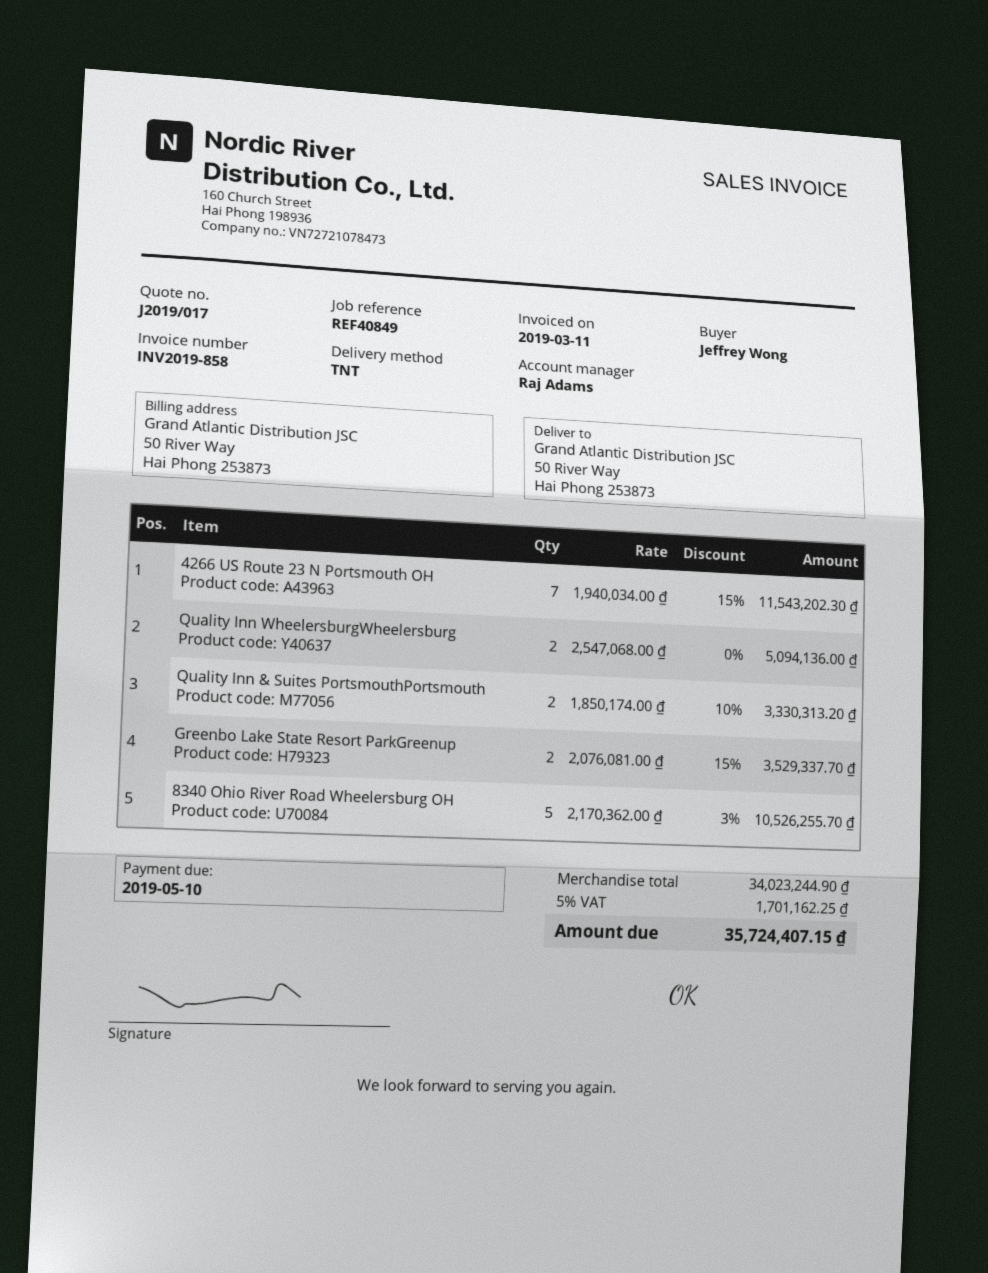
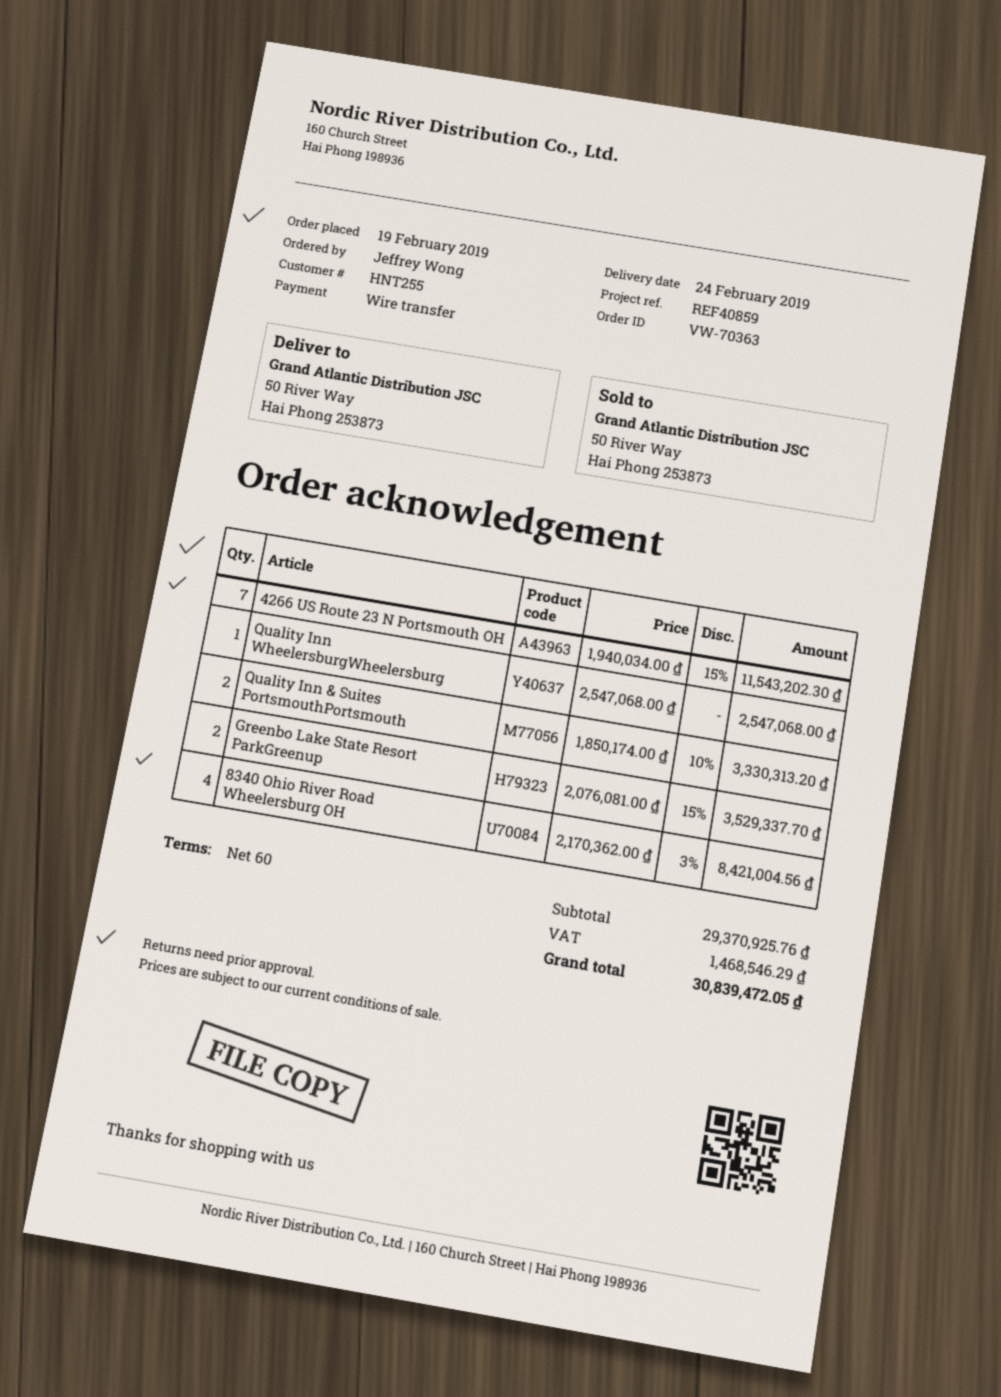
reference: REF40849 -> REF40859
Quality Inn WheelersburgWheelersburg: 2 x 2547068.00 = 5094136.00 -> 1 x 2547068.00 = 2547068.00
8340 Ohio River Road Wheelersburg OH: 5 x 2170362.00 - 3% = 10526255.70 -> 4 x 2170362.00 - 3% = 8421004.56
subtotal: 34023244.90 -> 29370925.76
tax: 1701162.25 -> 1468546.29
total: 35724407.15 -> 30839472.05

